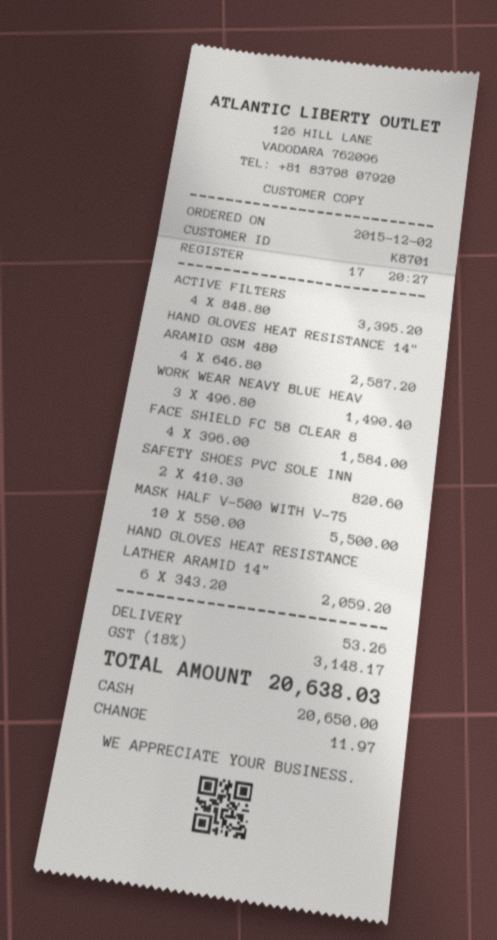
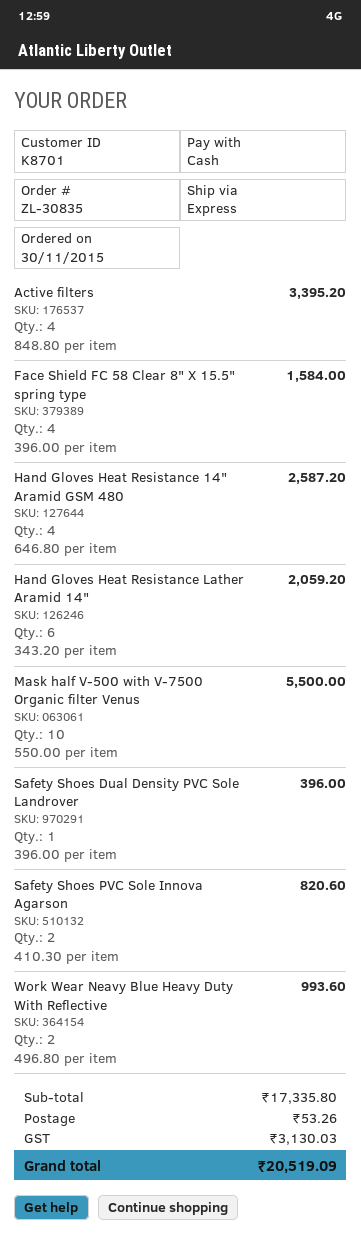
order date: 2015-12-02 -> 2015-11-30
WORK WEAR NEAVY BLUE HEAV: 3 x 496.80 = 1490.40 -> 2 x 496.80 = 993.60
Safety Shoes Dual Density PVC Sole Landrover: none -> 1 x 396.00 = 396.00
tax: 3148.17 -> 3130.03
total: 20638.03 -> 20519.09

